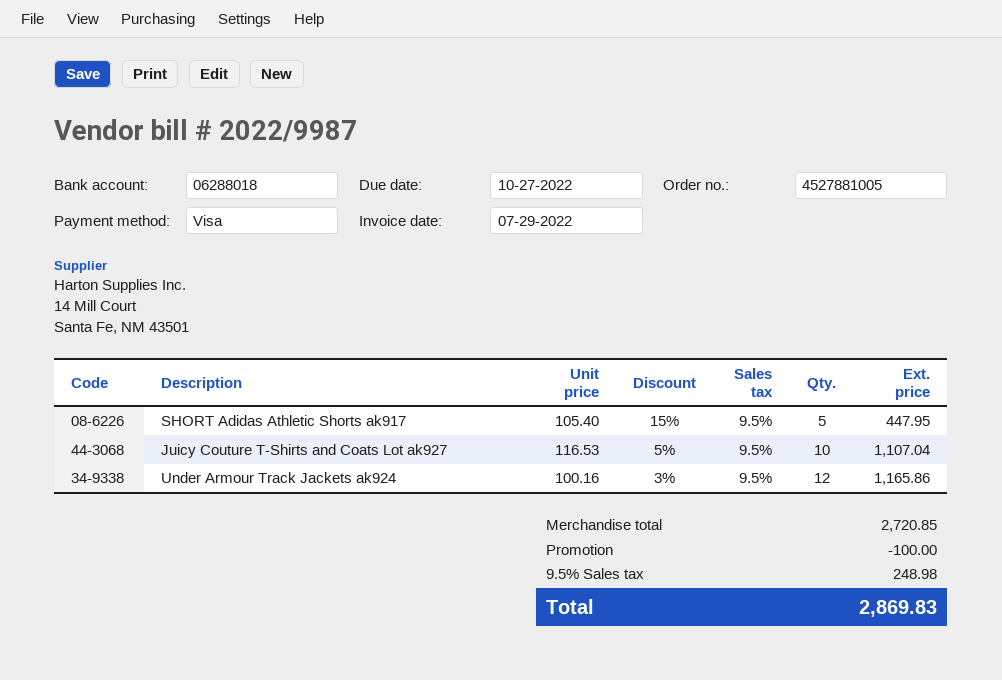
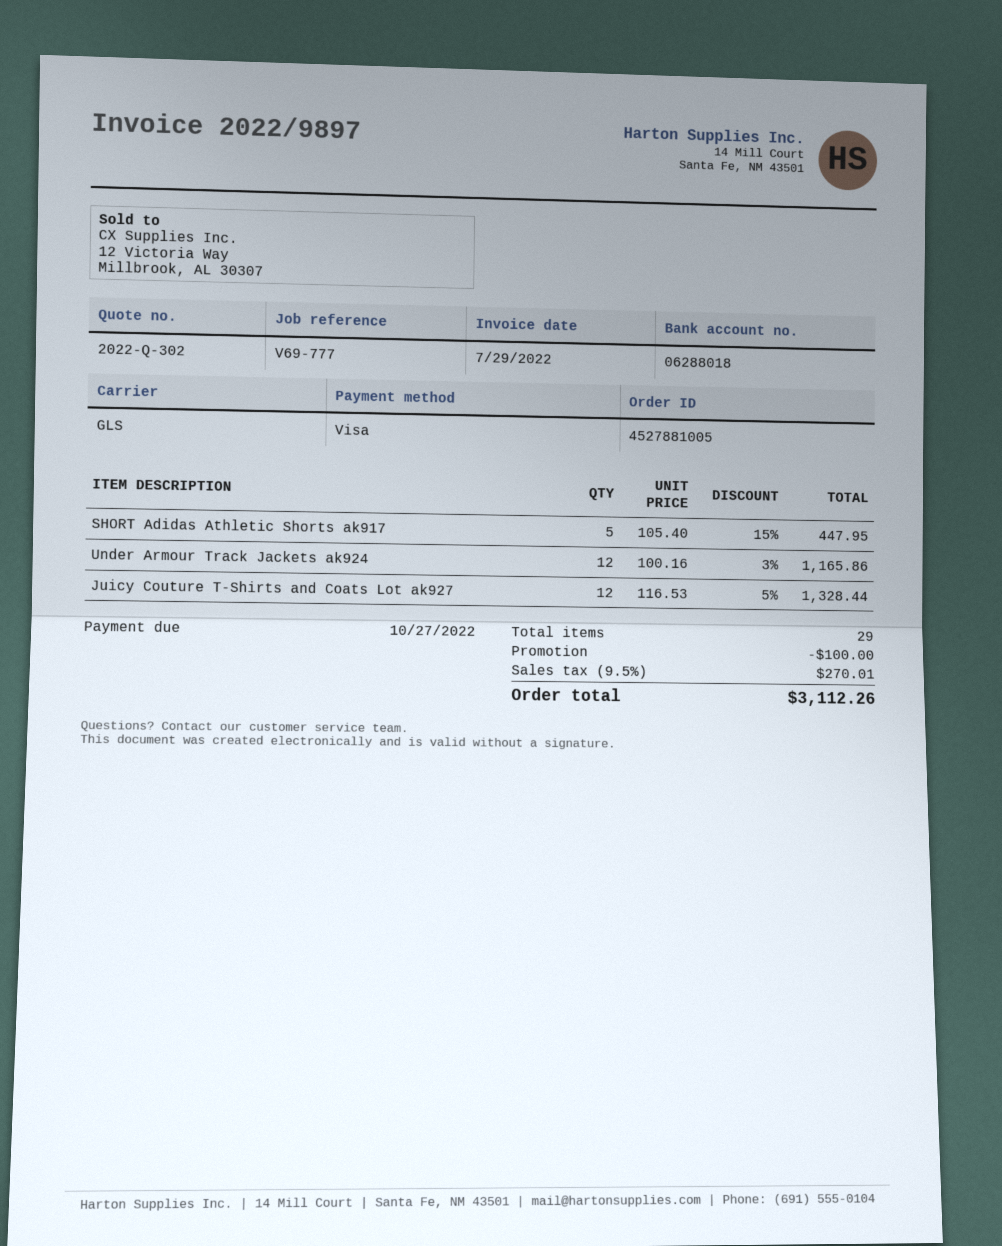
invoice number: 2022/9987 -> 2022/9897
Juicy Couture T-Shirts and Coats Lot ak927: 10 x 116.53 - 5% = 1107.04 -> 12 x 116.53 - 5% = 1328.44
tax: 9.5% = 248.98 -> 9.5% = 270.01
total: 2869.83 -> 3112.26

